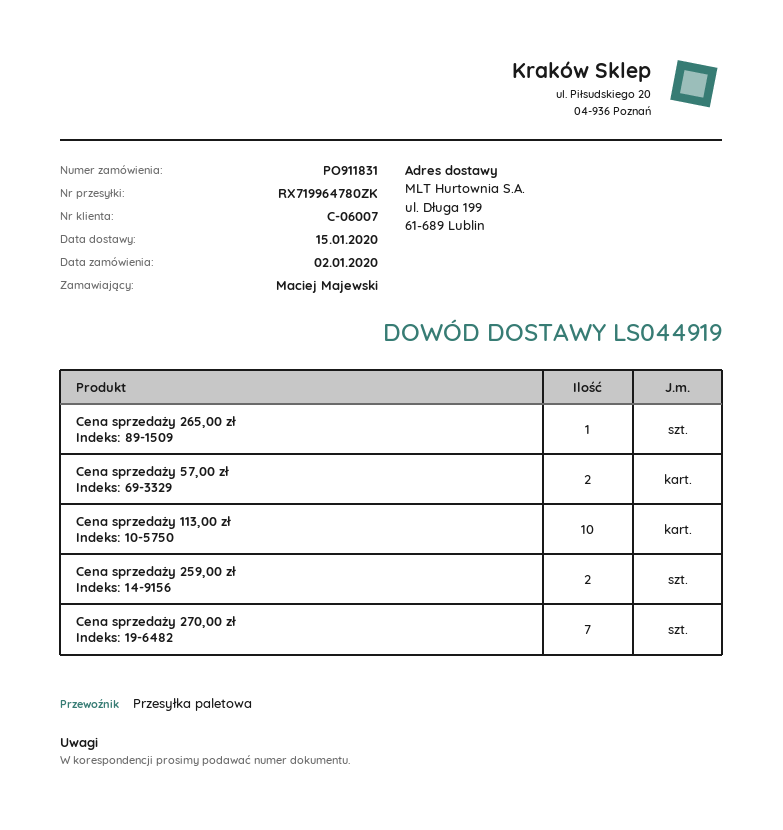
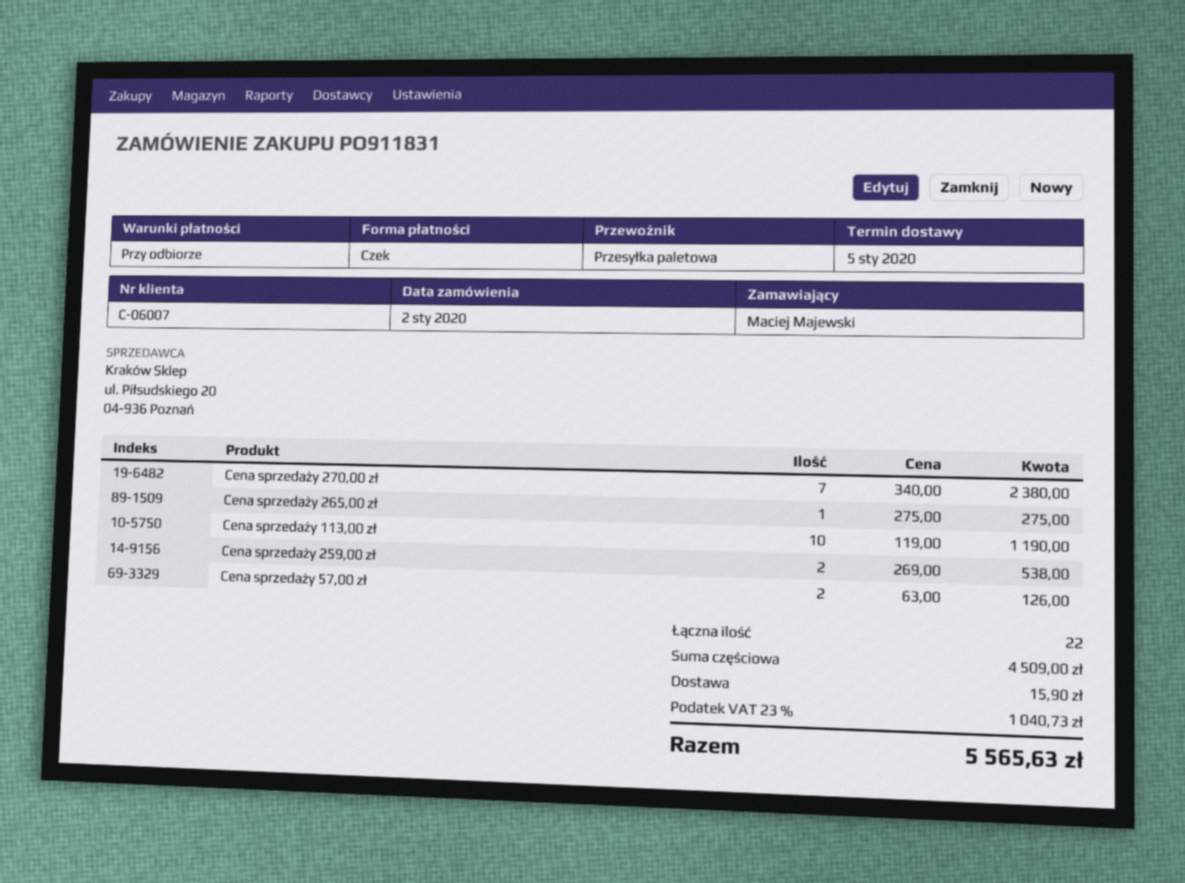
delivery date: 2020-01-15 -> 2020-01-05

